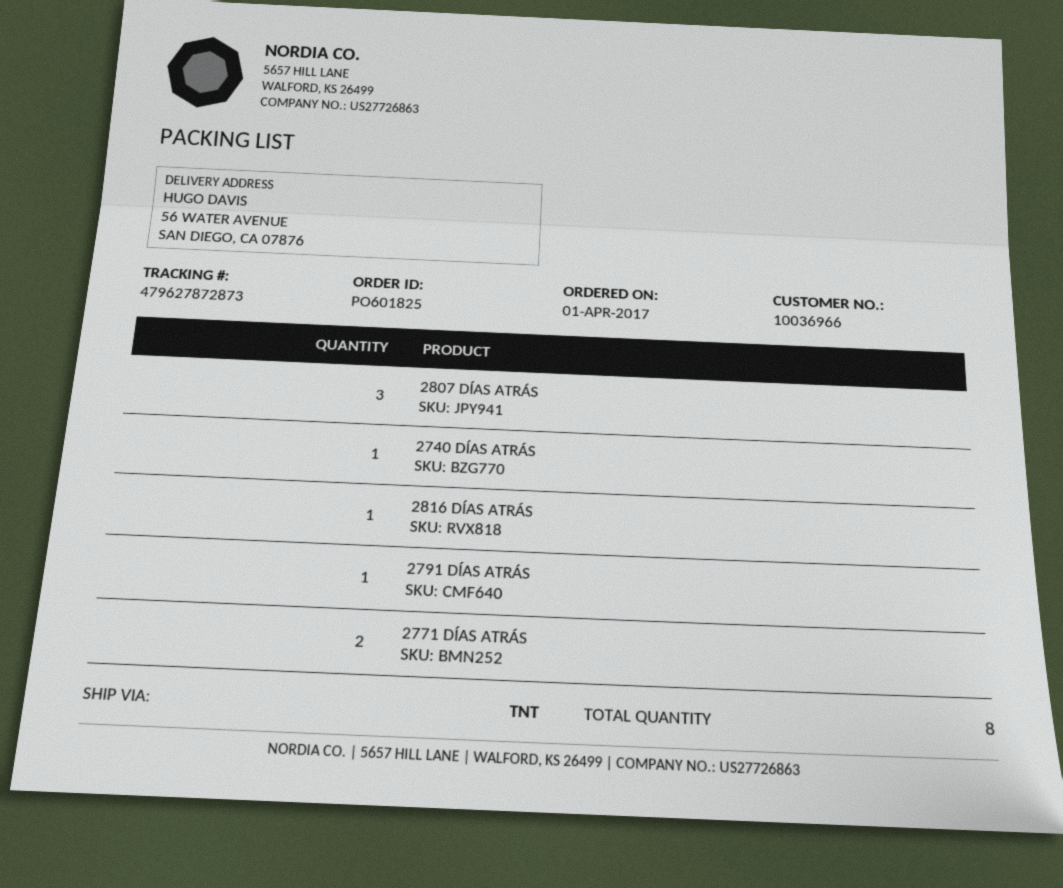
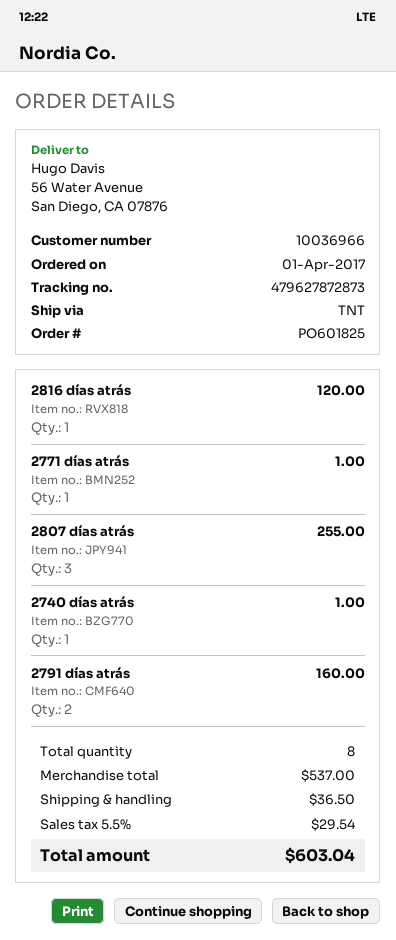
2791 DÍAS ATRÁS: 1 -> 2
2771 DÍAS ATRÁS: 2 -> 1

